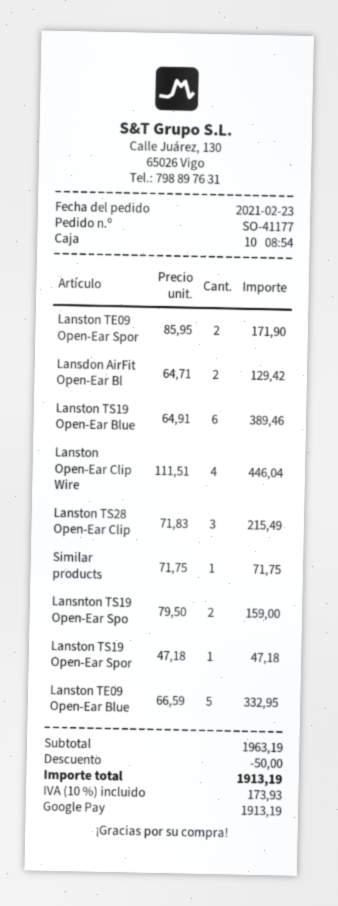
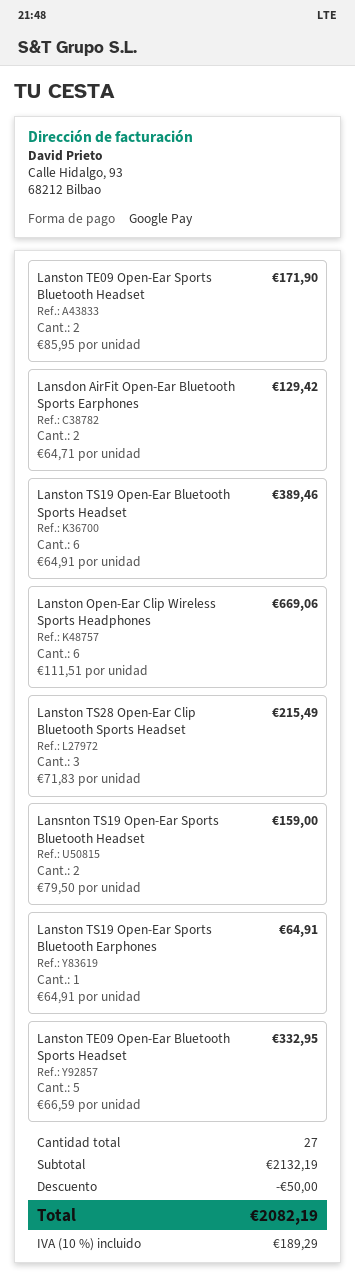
Lanston Open-Ear Clip Wire: 4 x 111.51 = 446.04 -> 6 x 111.51 = 669.06
Similar products: 1 x 71.75 = 71.75 -> none
Lanston TS19 Open-Ear Spor: 1 x 47.18 = 47.18 -> 1 x 64.91 = 64.91
subtotal: 1963.19 -> 2132.19
tax: 10% = 173.93 -> 10% = 189.29
total: 1913.19 -> 2082.19

